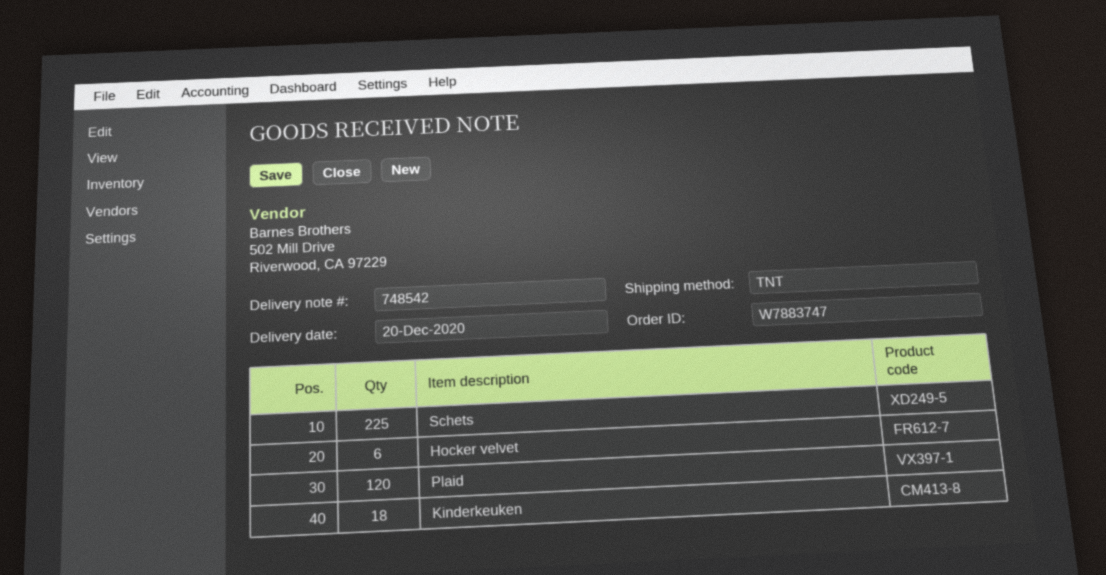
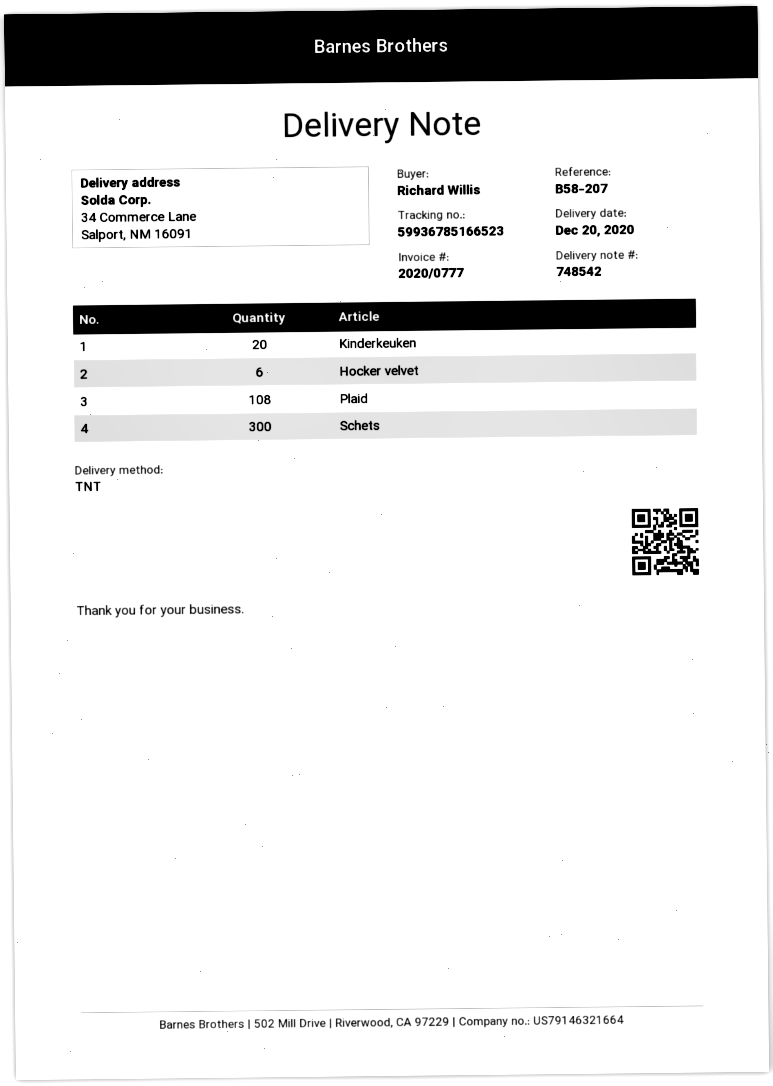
Schets: 225 -> 300
Plaid: 120 -> 108
Kinderkeuken: 18 -> 20

